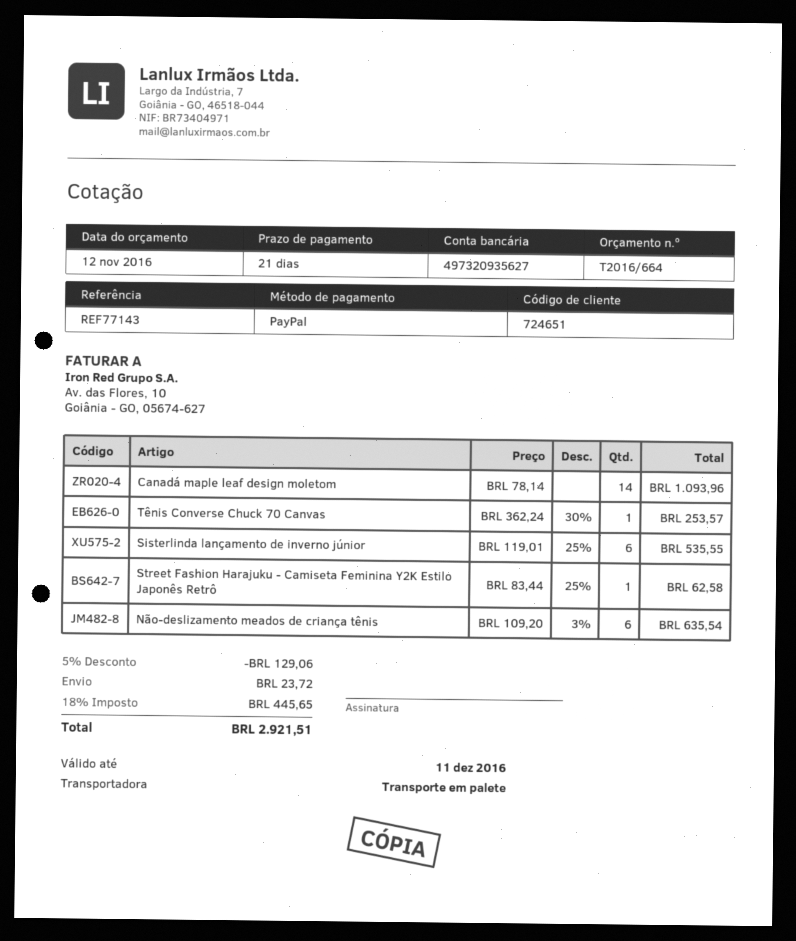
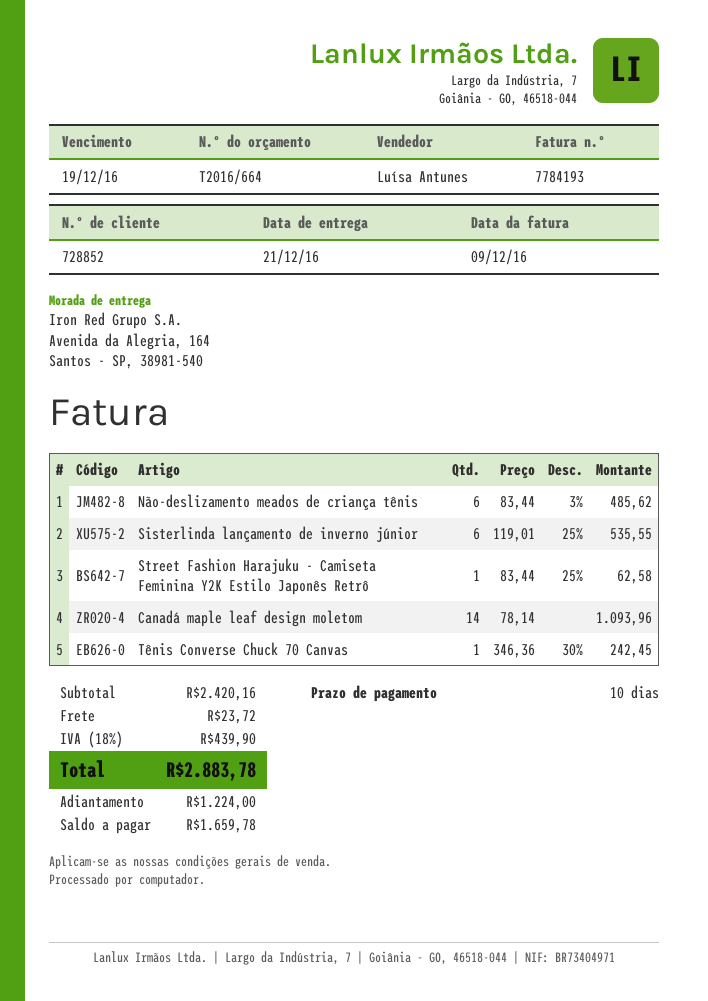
payment terms: 21 days -> 10 days
customer number: 724651 -> 728852
Tênis Converse Chuck 70 Canvas: 1 x 362.24 - 30% = 253.57 -> 1 x 346.36 - 30% = 242.45
Não-deslizamento meados de criança tênis: 6 x 109.20 - 3% = 635.54 -> 6 x 83.44 - 3% = 485.62
discount: 5% = 129.06 -> none
tax: 18% = 445.65 -> 18% = 439.90
total: 2921.51 -> 2883.78

